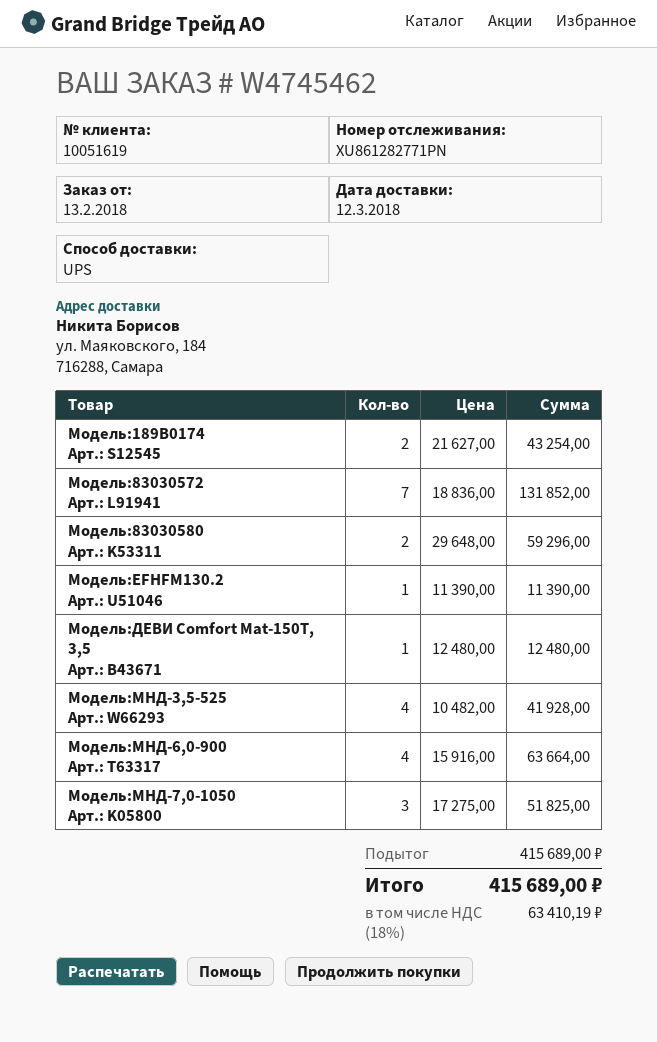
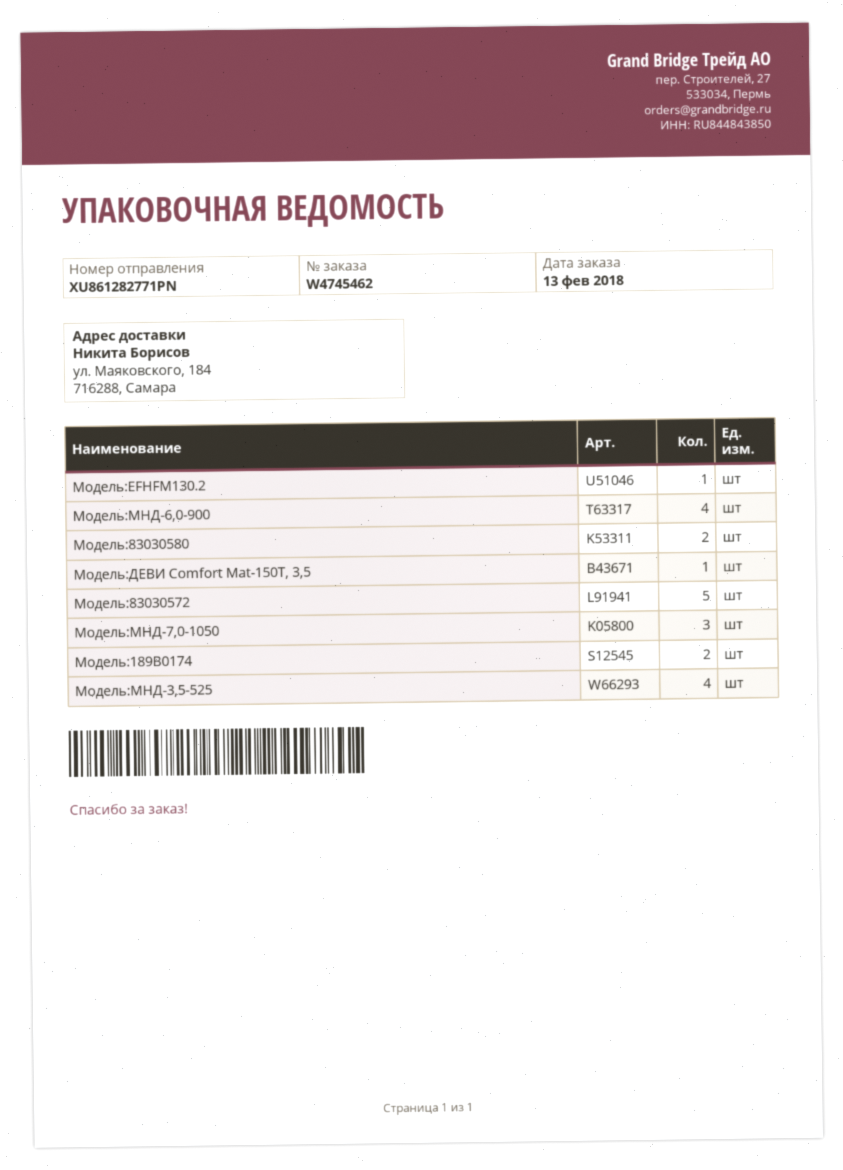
Модель:83030572: 7 -> 5

